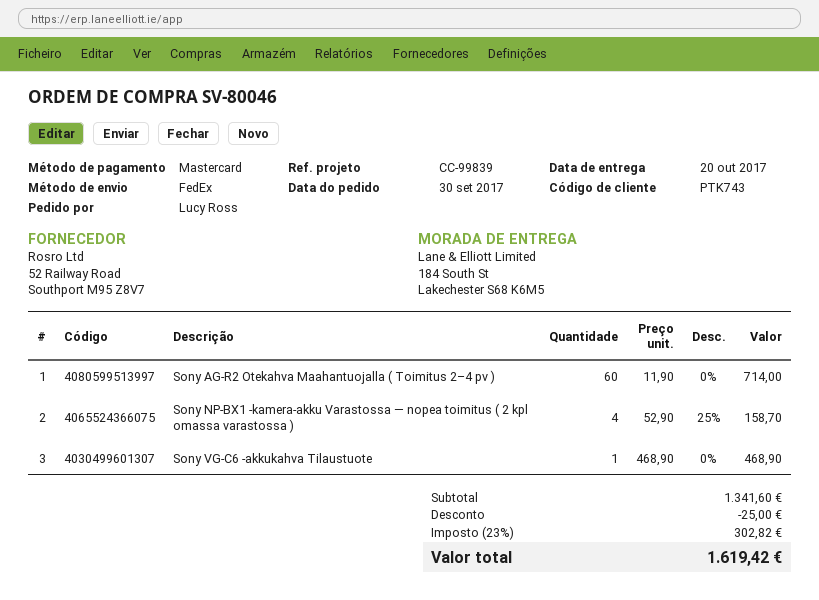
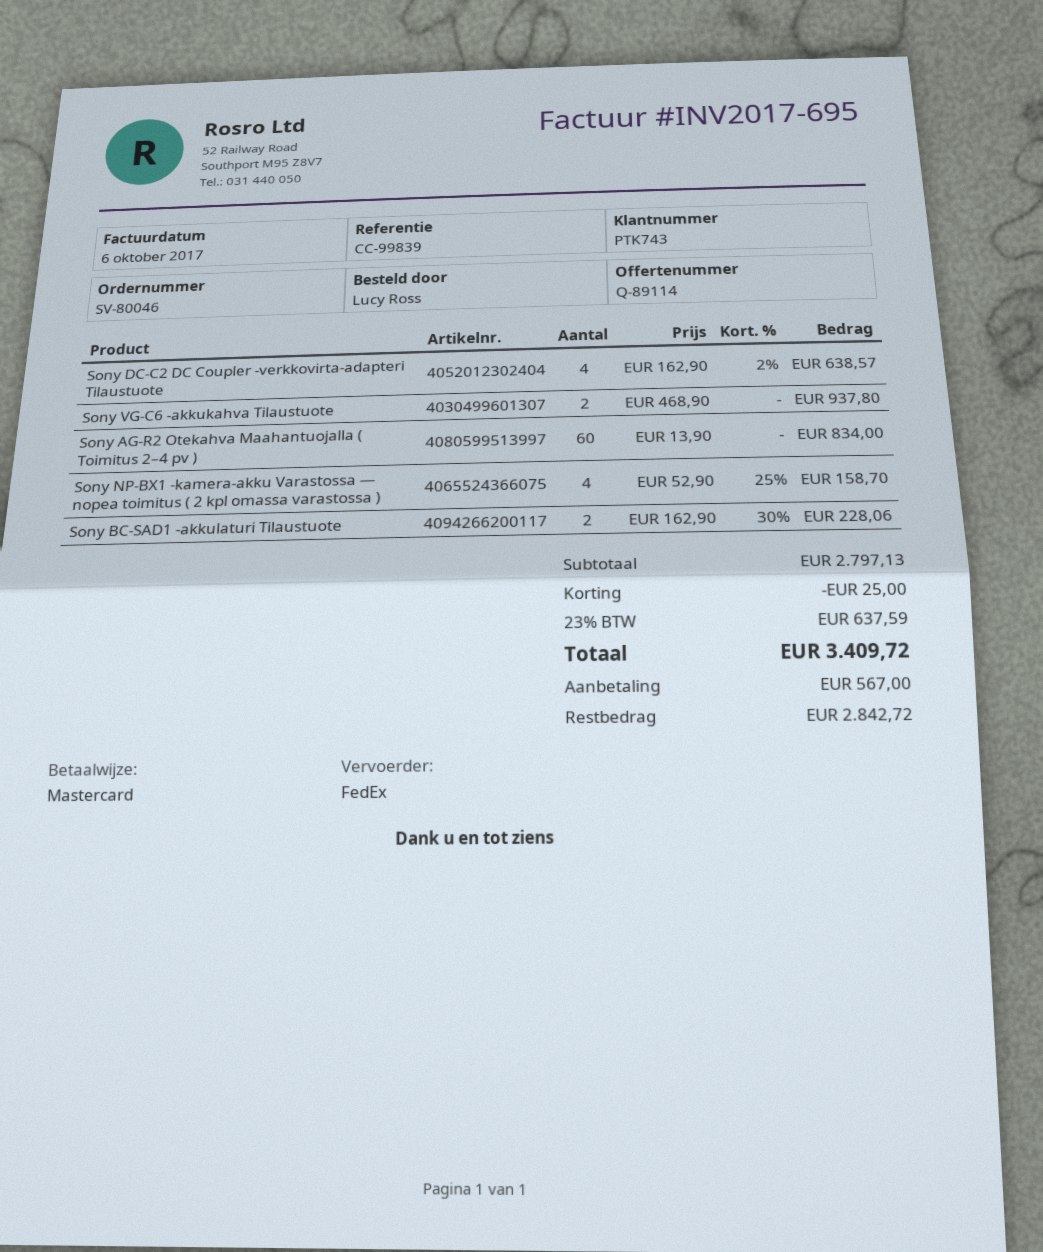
Sony AG-R2 Otekahva Maahantuojalla ( Toimitus 2–4 pv ): 60 x 11.90 = 714.00 -> 60 x 13.90 = 834.00
Sony VG-C6 -akkukahva Tilaustuote: 1 x 468.90 = 468.90 -> 2 x 468.90 = 937.80
Sony DC-C2 DC Coupler -verkkovirta-adapteri Tilaustuote: none -> 4 x 162.90 - 2% = 638.57
Sony BC-SAD1 -akkulaturi Tilaustuote: none -> 2 x 162.90 - 30% = 228.06
subtotal: 1341.60 -> 2797.13
tax: 23% = 302.82 -> 23% = 637.59
total: 1619.42 -> 3409.72

